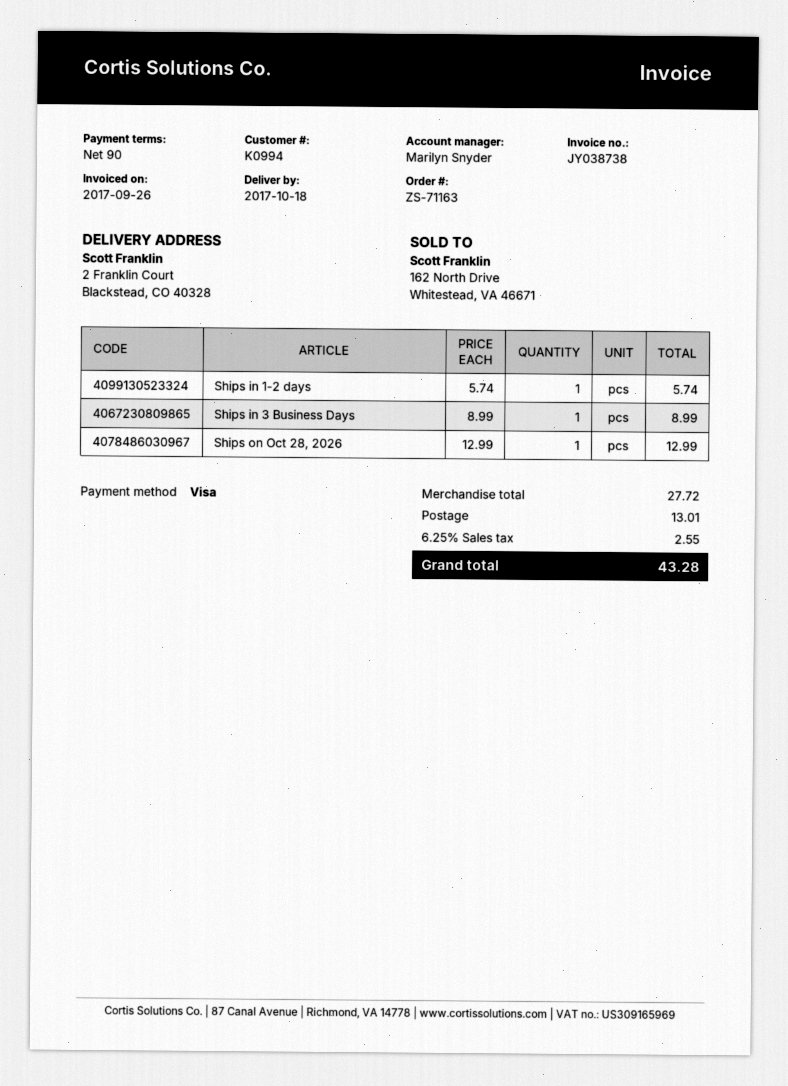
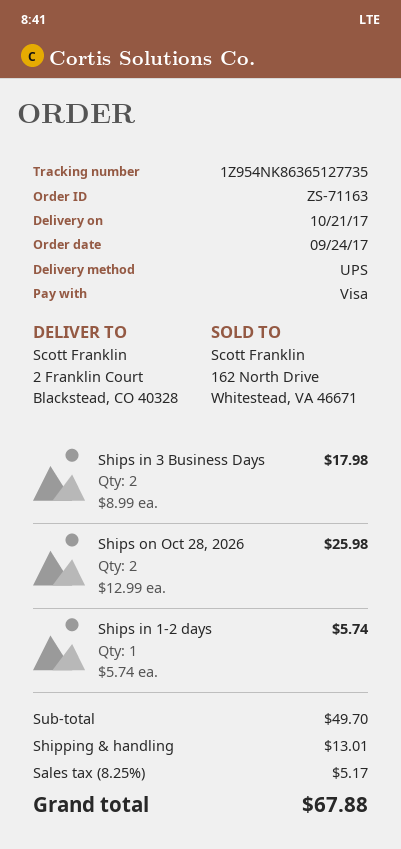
delivery date: 2017-10-18 -> 2017-10-21
Ships in 3 Business Days: 1 x 8.99 = 8.99 -> 2 x 8.99 = 17.98
Ships on Oct 28, 2026: 1 x 12.99 = 12.99 -> 2 x 12.99 = 25.98
subtotal: 27.72 -> 49.70
tax: 6.25% = 2.55 -> 8.25% = 5.17
total: 43.28 -> 67.88

